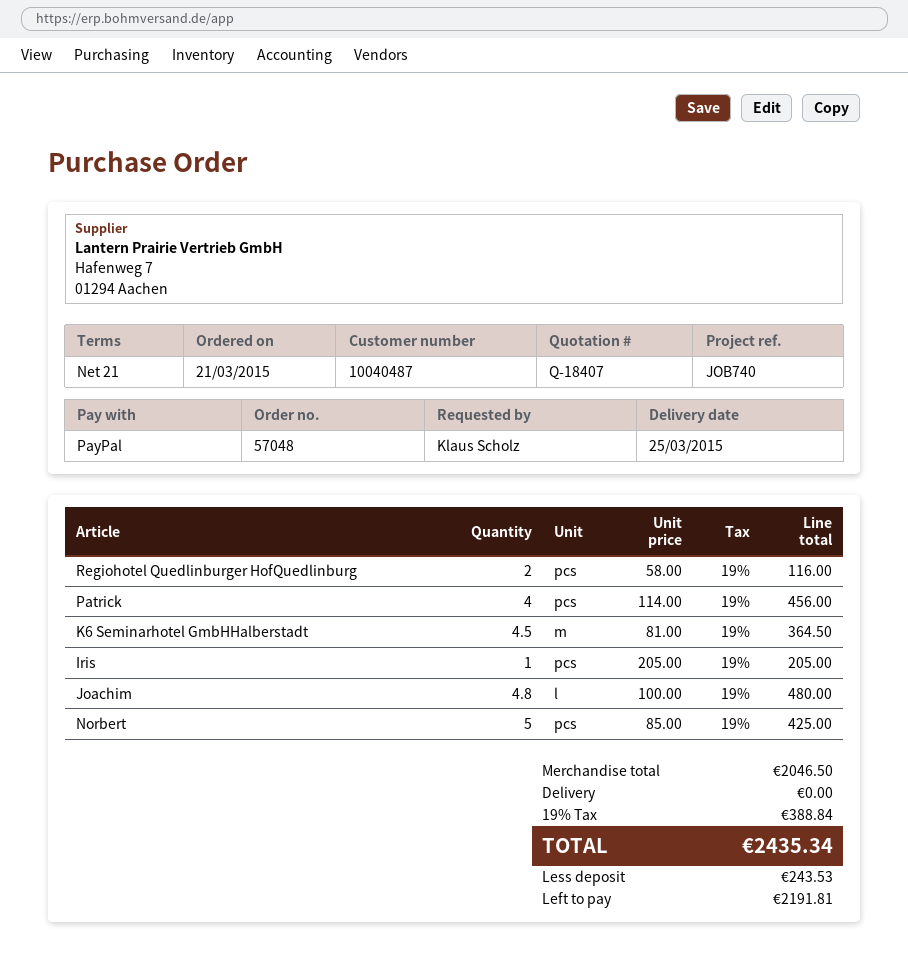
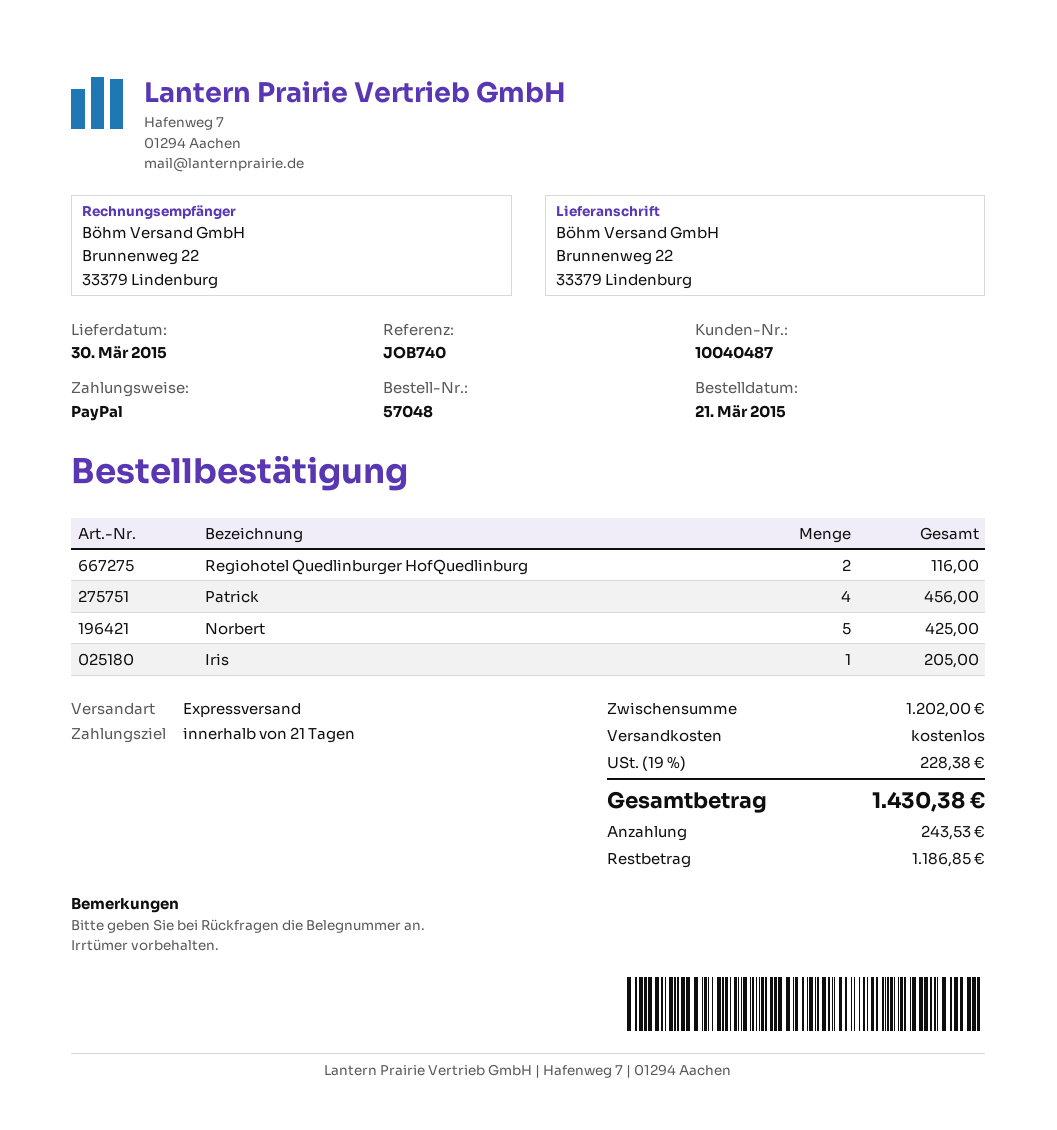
delivery date: 2015-03-25 -> 2015-03-30
K6 Seminarhotel GmbHHalberstadt: 4.5 for 364.50 -> none
Joachim: 4.8 for 480.00 -> none
subtotal: 2046.50 -> 1202.00
tax: 19% = 388.84 -> 19% = 228.38
total: 2435.34 -> 1430.38
balance: 2191.81 -> 1186.85

